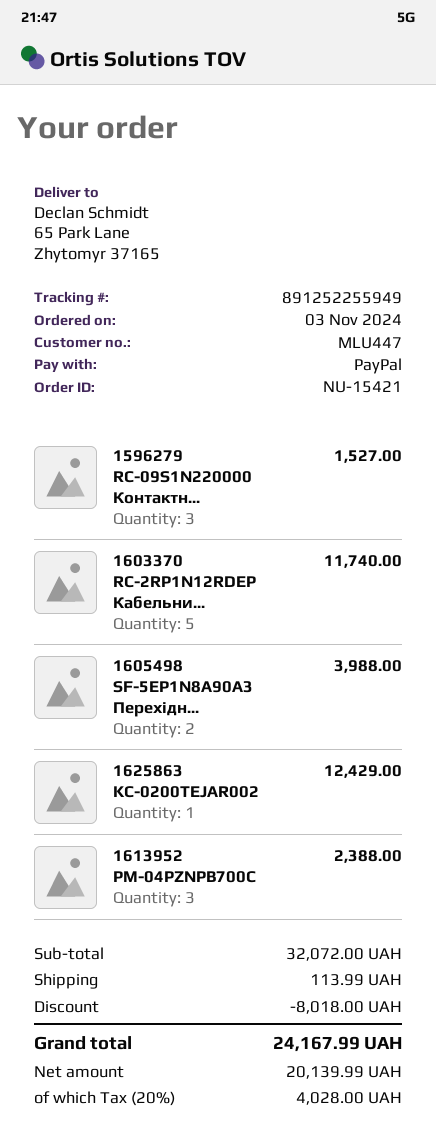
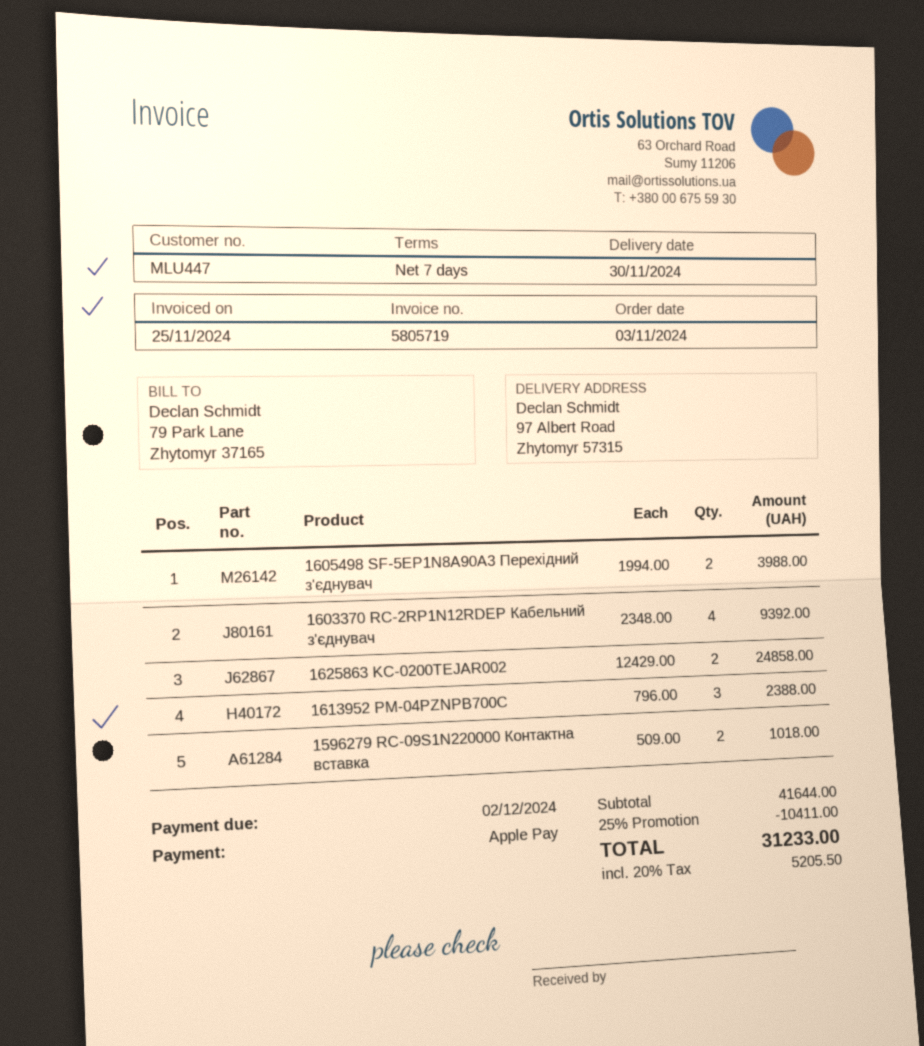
payment method: PayPal -> Apple Pay
ship to: 65 Park Lane, Zhytomyr 37165 -> 97 Albert Road, Zhytomyr 57315
1596279 RC-09S1N220000 Контактн...: 3 for 1527.00 -> 2 for 1018.00
1603370 RC-2RP1N12RDEP Кабельни...: 5 for 11740.00 -> 4 for 9392.00
1625863 KC-0200TEJAR002: 1 for 12429.00 -> 2 for 24858.00
subtotal: 32072.00 -> 41644.00
discount: 8018.00 -> 10411.00
shipping: 113.99 -> none
tax: 20% = 4028.00 -> 20% = 5205.50
total: 24167.99 -> 31233.00

